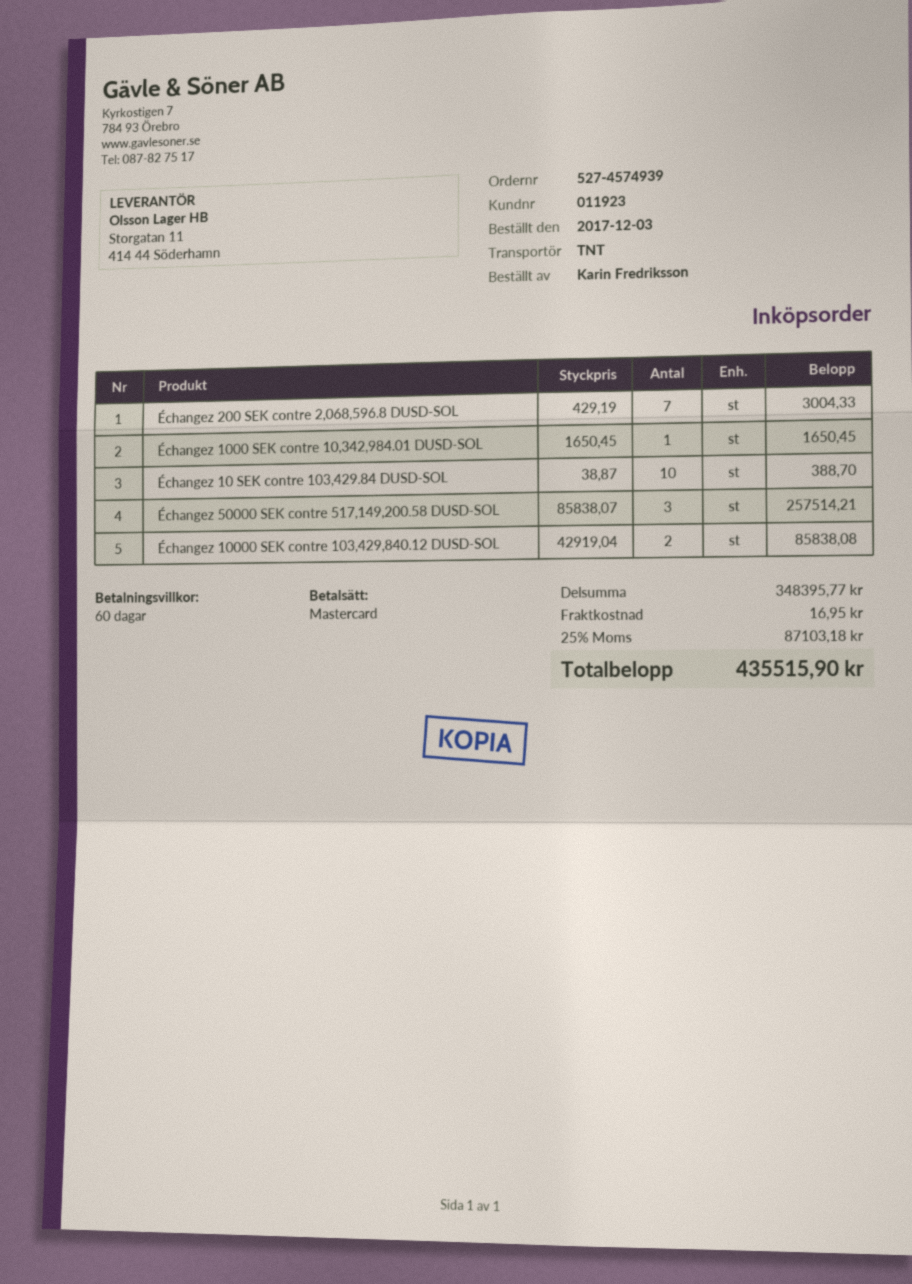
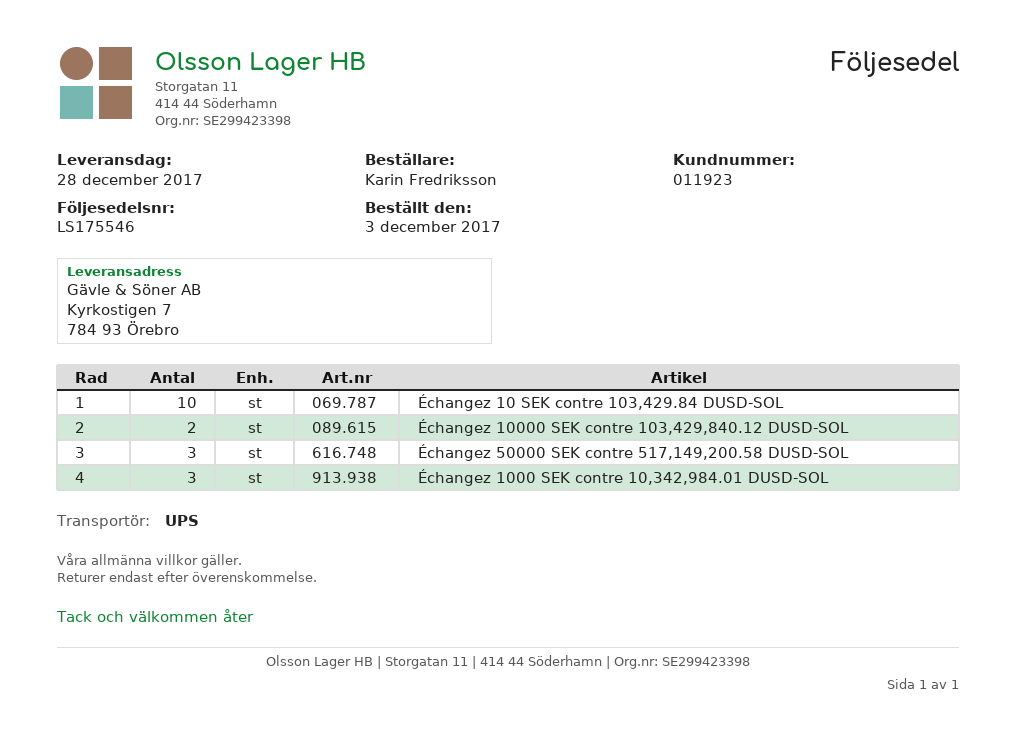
shipping method: TNT -> UPS
Échangez 200 SEK contre 2,068,596.8 DUSD-SOL: 7 -> none
Échangez 1000 SEK contre 10,342,984.01 DUSD-SOL: 1 -> 3

